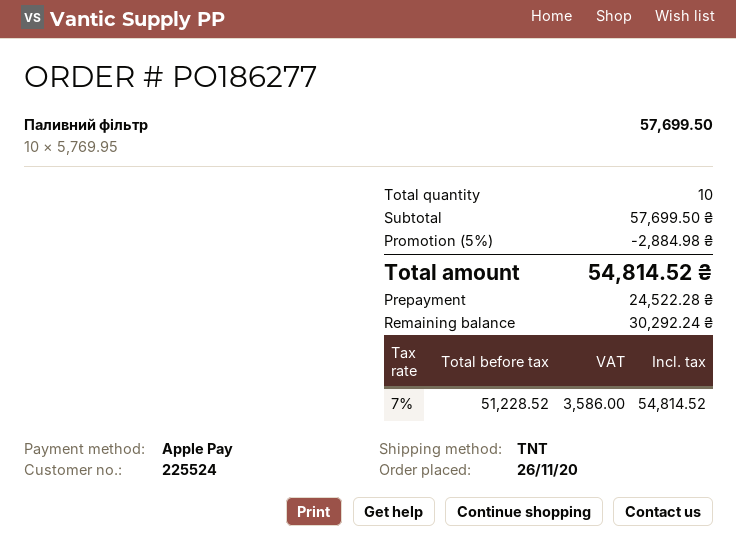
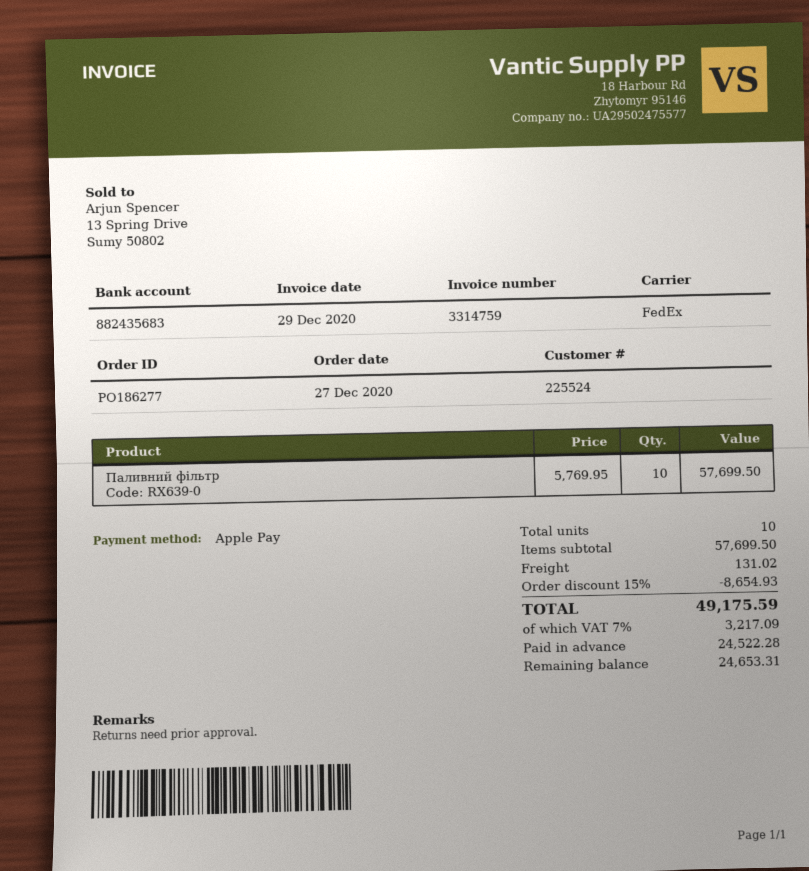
order date: 2020-11-26 -> 2020-12-27
shipping method: TNT -> FedEx
discount: 5% = 2884.98 -> 15% = 8654.93
shipping: none -> 131.02
tax: 7% = 3586.00 -> 7% = 3217.09
total: 54814.52 -> 49175.59
balance: 30292.24 -> 24653.31

